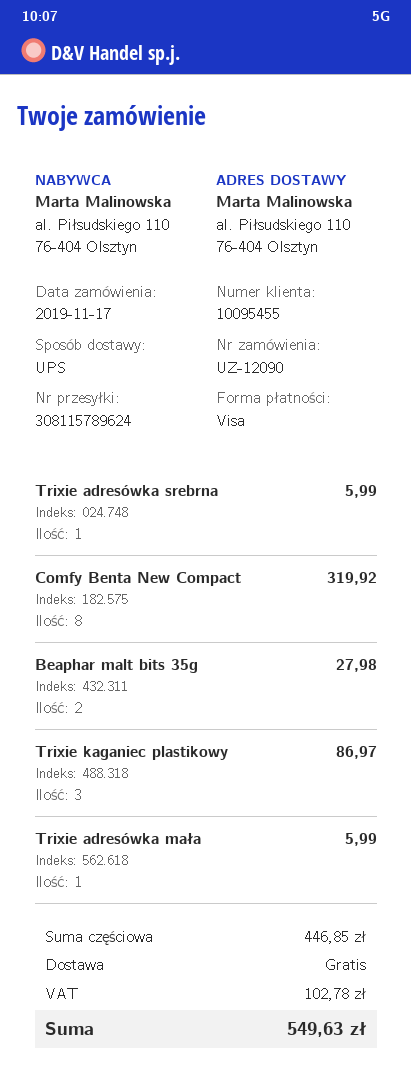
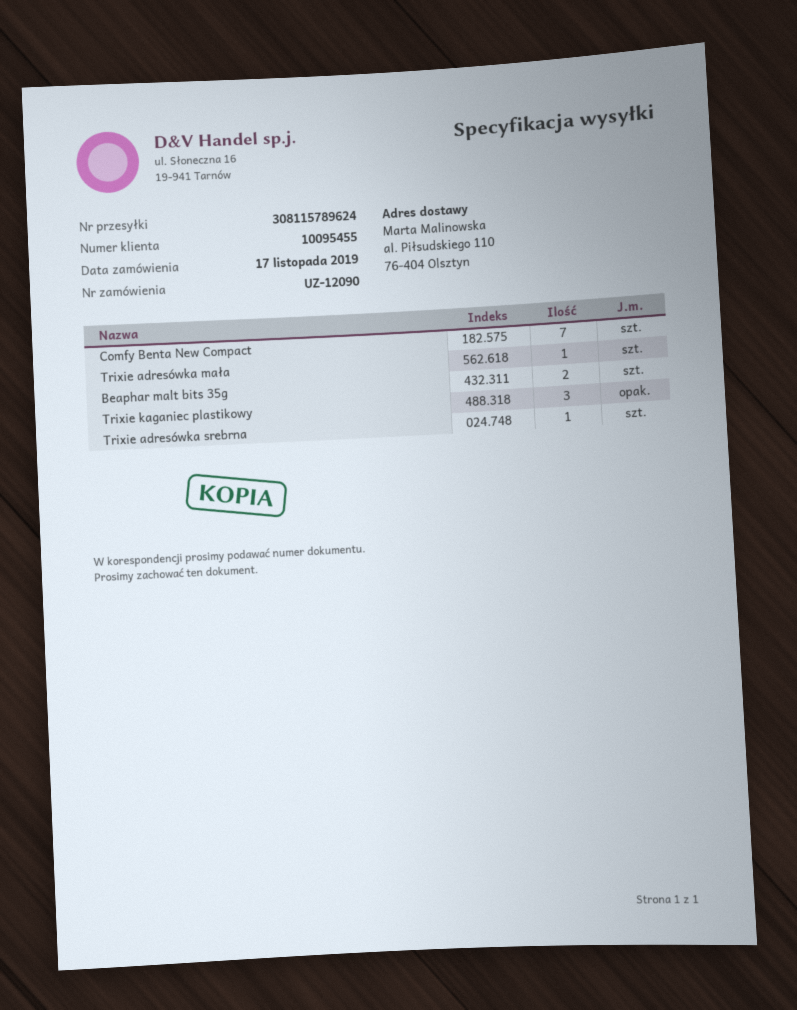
Comfy Benta New Compact: 8 -> 7

